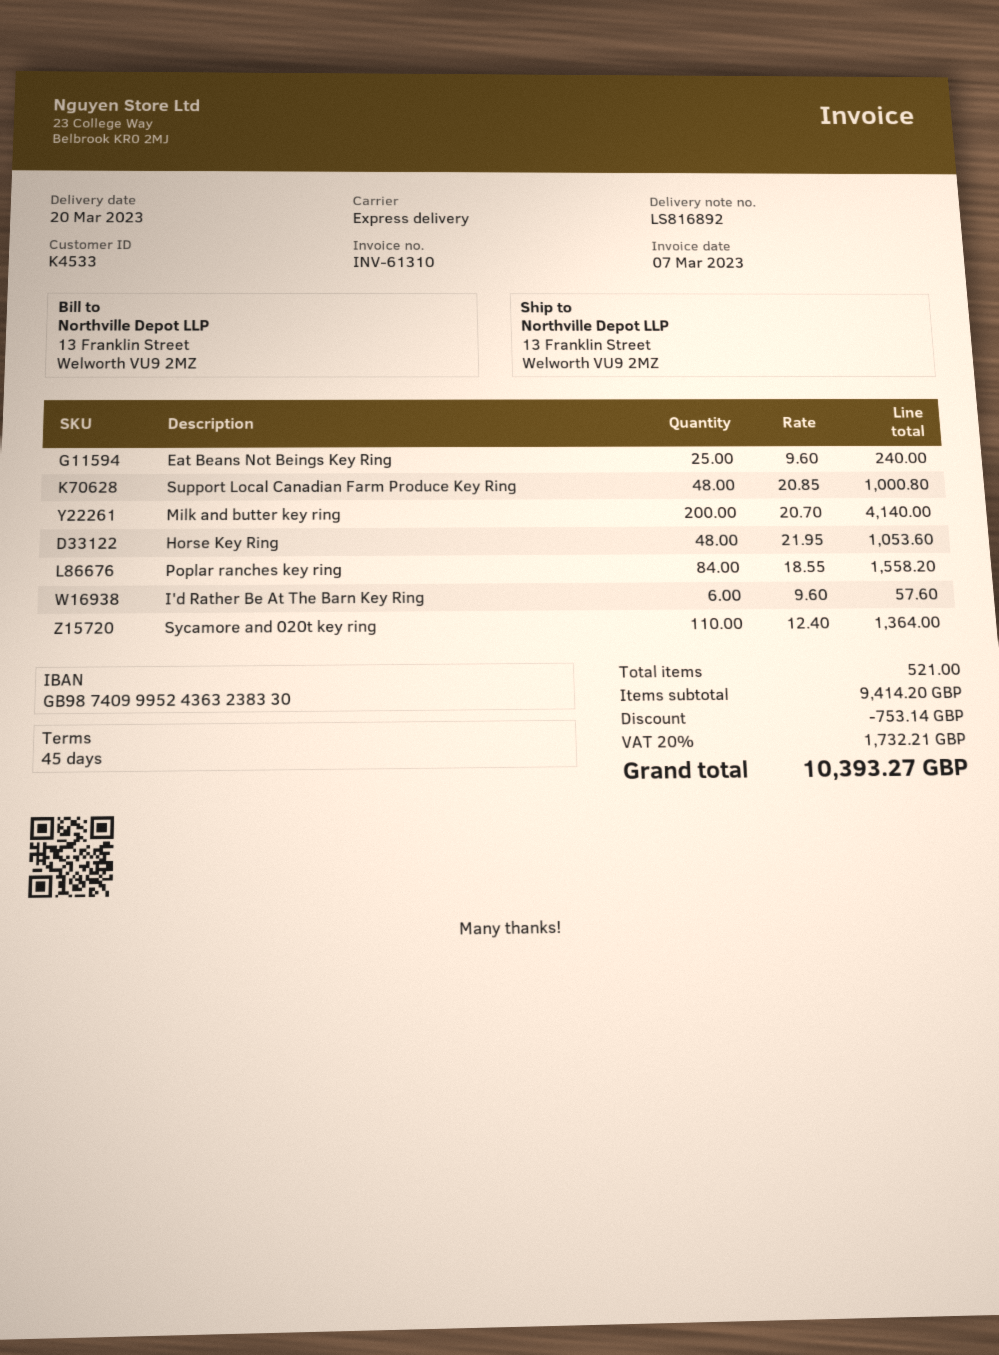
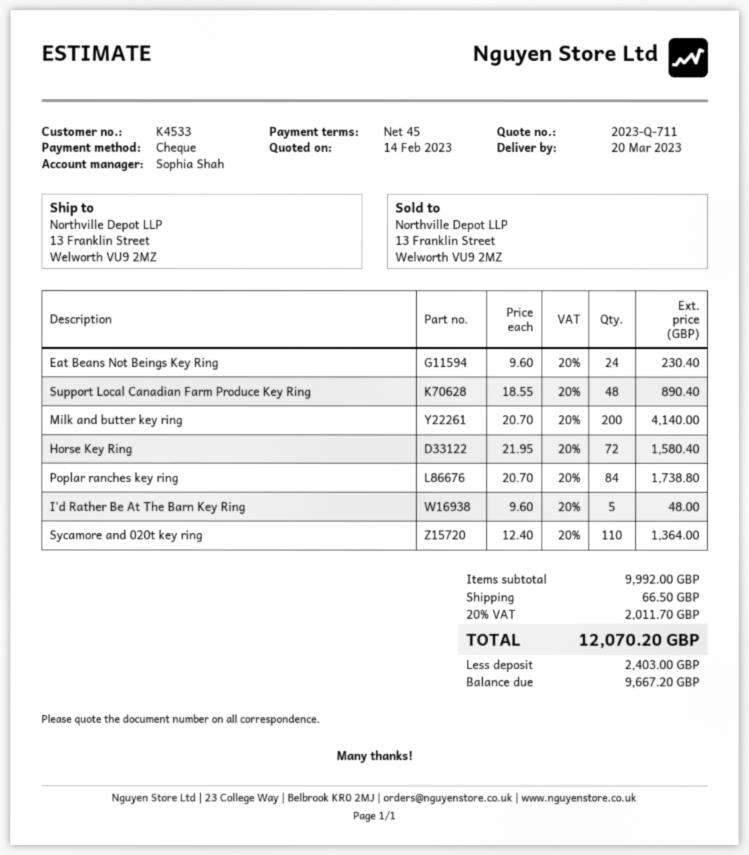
Eat Beans Not Beings Key Ring: 25 x 9.60 = 240.00 -> 24 x 9.60 = 230.40
Support Local Canadian Farm Produce Key Ring: 48 x 20.85 = 1000.80 -> 48 x 18.55 = 890.40
Horse Key Ring: 48 x 21.95 = 1053.60 -> 72 x 21.95 = 1580.40
Poplar ranches key ring: 84 x 18.55 = 1558.20 -> 84 x 20.70 = 1738.80
I'd Rather Be At The Barn Key Ring: 6 x 9.60 = 57.60 -> 5 x 9.60 = 48.00
subtotal: 9414.20 -> 9992.00
discount: 753.14 -> none
shipping: none -> 66.50
tax: 20% = 1732.21 -> 20% = 2011.70
total: 10393.27 -> 12070.20

